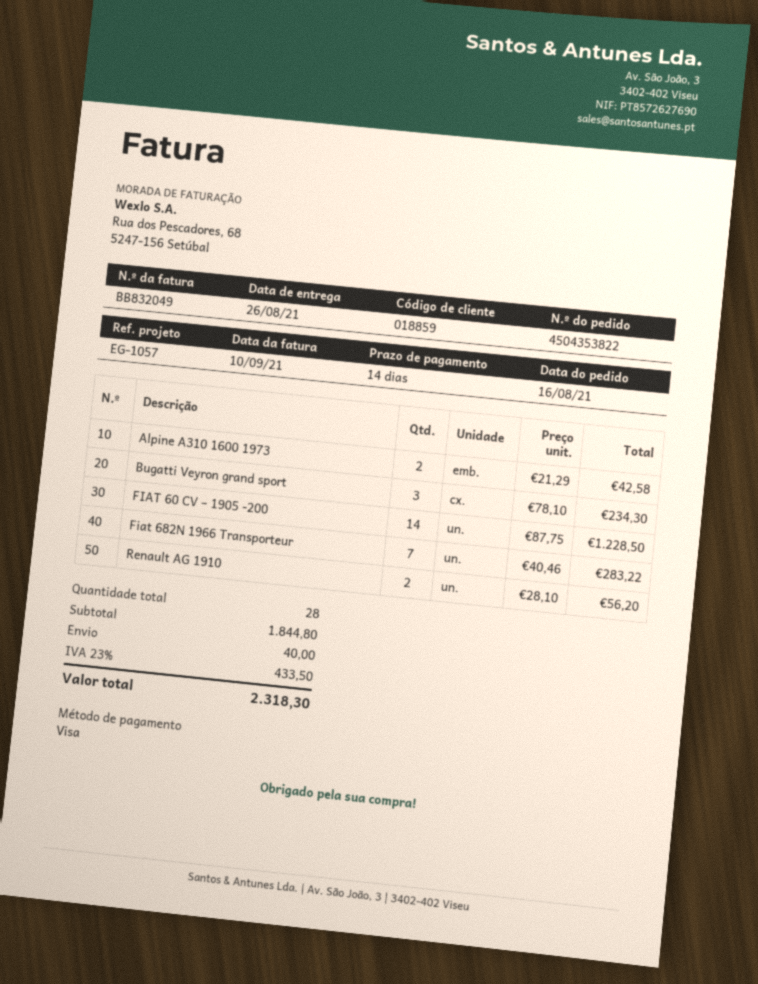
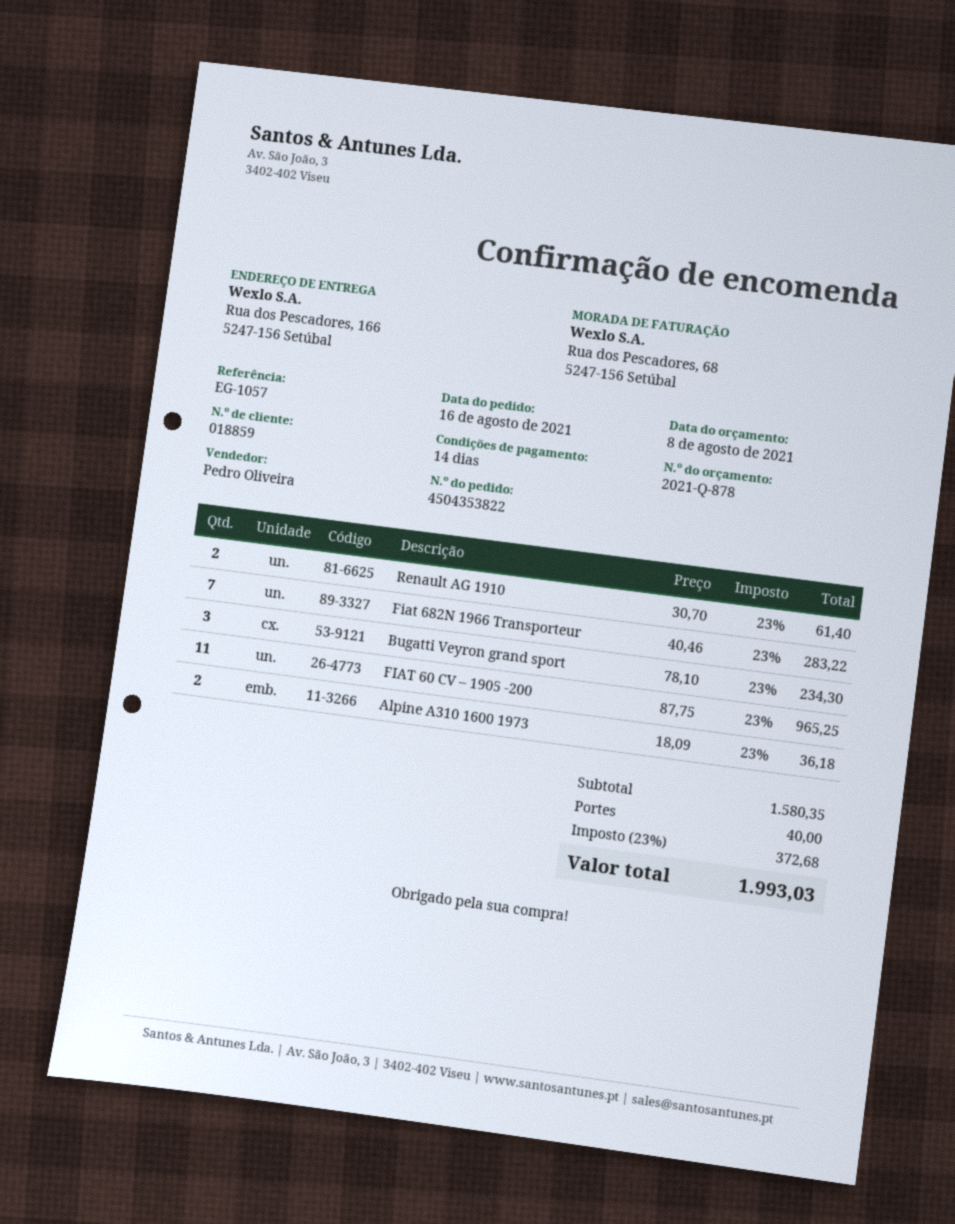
Alpine A310 1600 1973: 2 x 21.29 = 42.58 -> 2 x 18.09 = 36.18
FIAT 60 CV – 1905 -200: 14 x 87.75 = 1228.50 -> 11 x 87.75 = 965.25
Renault AG 1910: 2 x 28.10 = 56.20 -> 2 x 30.70 = 61.40
subtotal: 1844.80 -> 1580.35
tax: 23% = 433.50 -> 23% = 372.68
total: 2318.30 -> 1993.03

